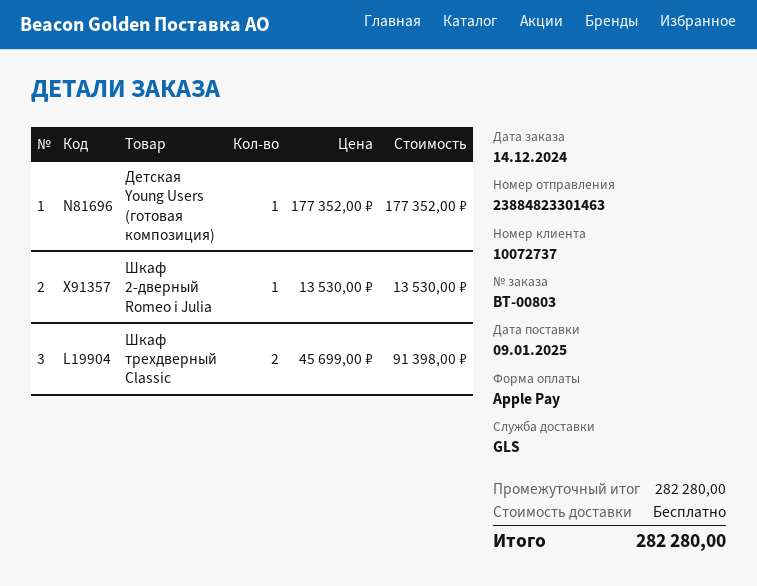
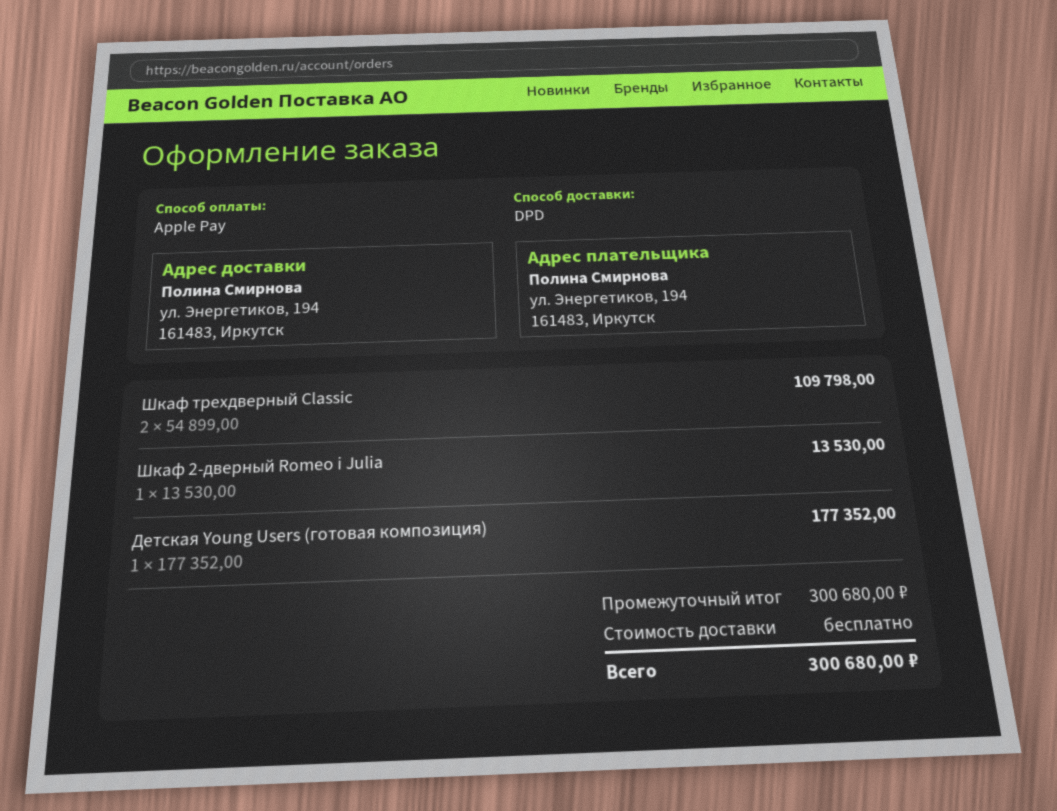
shipping method: GLS -> DPD
Шкаф трехдверный Classic: 2 x 45699.00 = 91398.00 -> 2 x 54899.00 = 109798.00
subtotal: 282280.00 -> 300680.00
total: 282280.00 -> 300680.00

